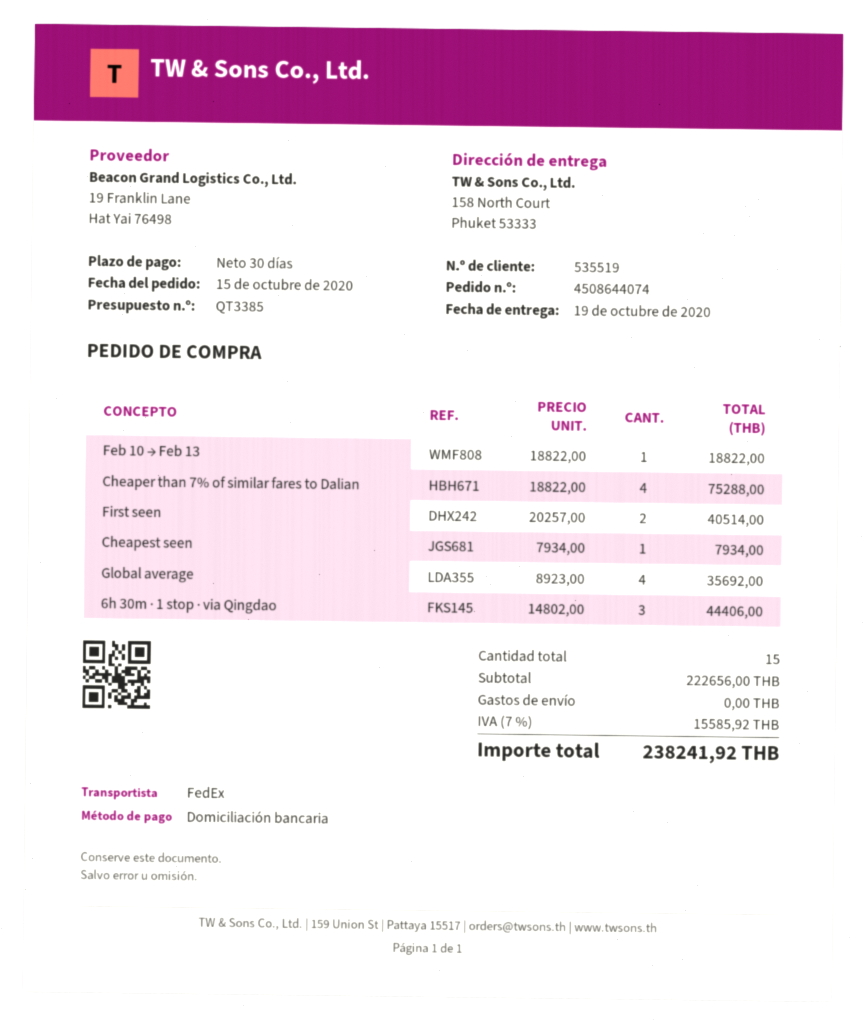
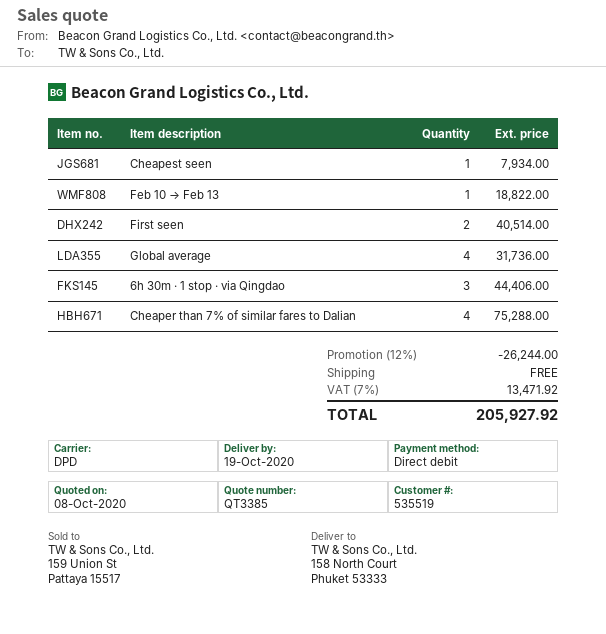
shipping method: FedEx -> DPD
Global average: 4 for 35692.00 -> 4 for 31736.00
discount: none -> 12% = 26244.00
tax: 7% = 15585.92 -> 7% = 13471.92
total: 238241.92 -> 205927.92

